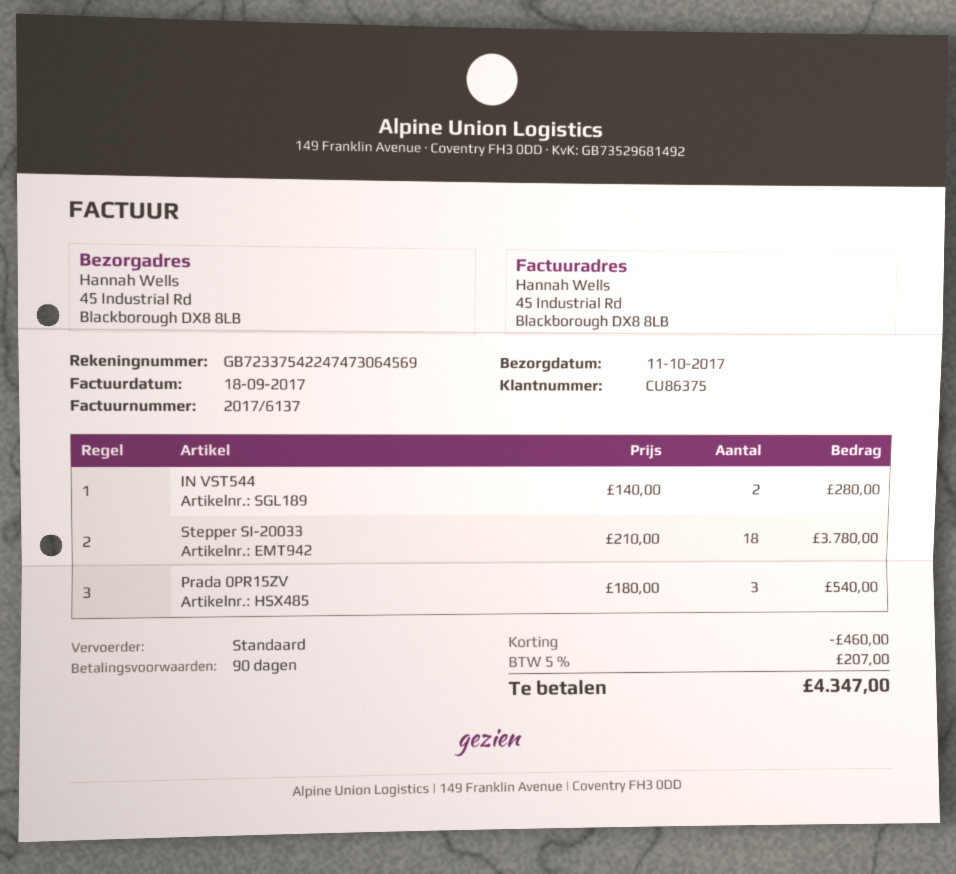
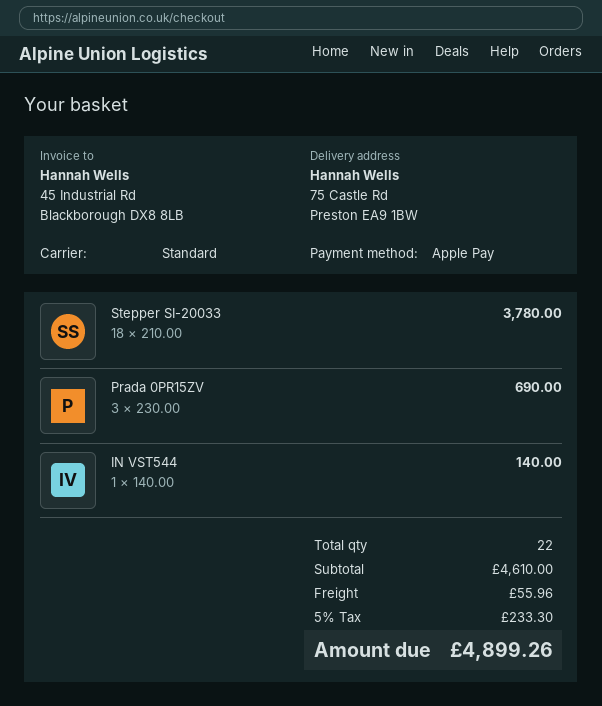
ship to: 45 Industrial Rd, Blackborough DX8 8LB -> 75 Castle Rd, Preston EA9 1BW
IN VST544: 2 x 140.00 = 280.00 -> 1 x 140.00 = 140.00
Prada 0PR15ZV: 3 x 180.00 = 540.00 -> 3 x 230.00 = 690.00
discount: 460.00 -> none
shipping: none -> 55.96
tax: 5% = 207.00 -> 5% = 233.30
total: 4347.00 -> 4899.26

